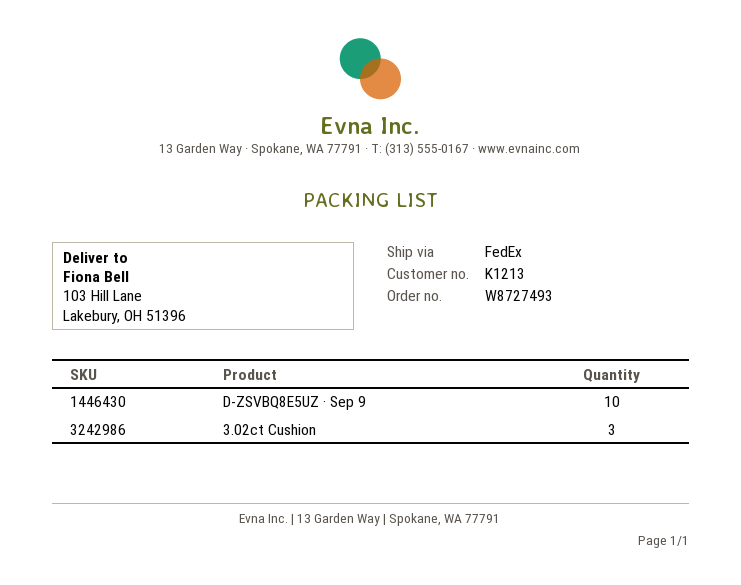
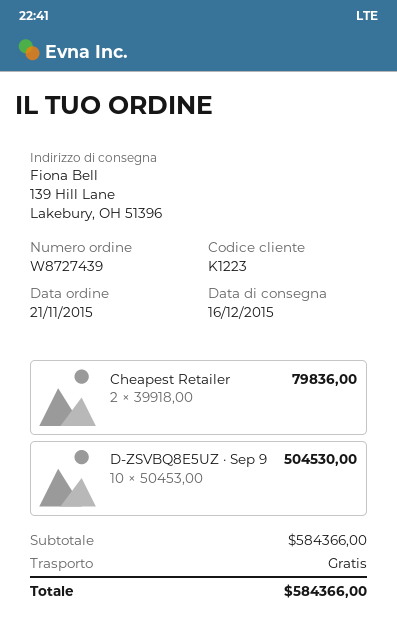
order number: W8727493 -> W8727439
customer number: K1213 -> K1223
ship to: 103 Hill Lane, Lakebury, OH 51396 -> 139 Hill Lane, Lakebury, OH 51396
3.02ct Cushion: 3 -> none
Cheapest Retailer: none -> 2

